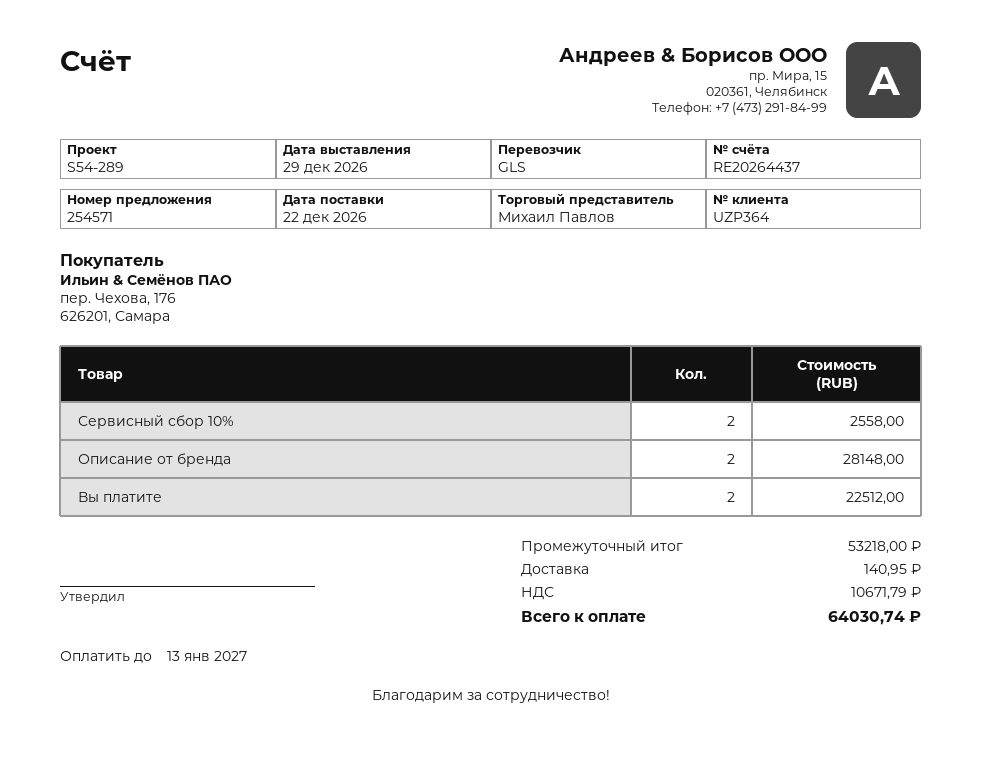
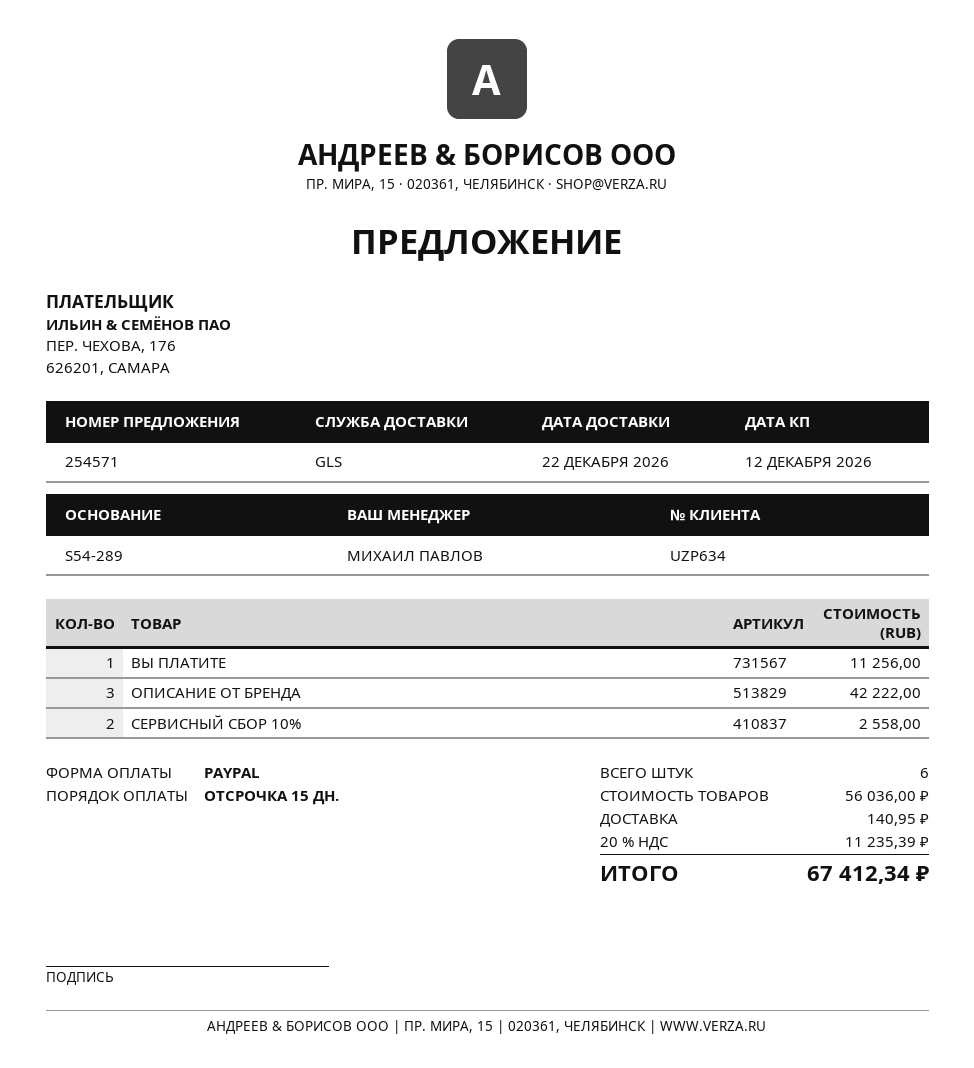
customer number: UZP364 -> UZP634
Описание от бренда: 2 for 28148.00 -> 3 for 42222.00
Вы платите: 2 for 22512.00 -> 1 for 11256.00
subtotal: 53218.00 -> 56036.00
tax: 10671.79 -> 11235.39
total: 64030.74 -> 67412.34

